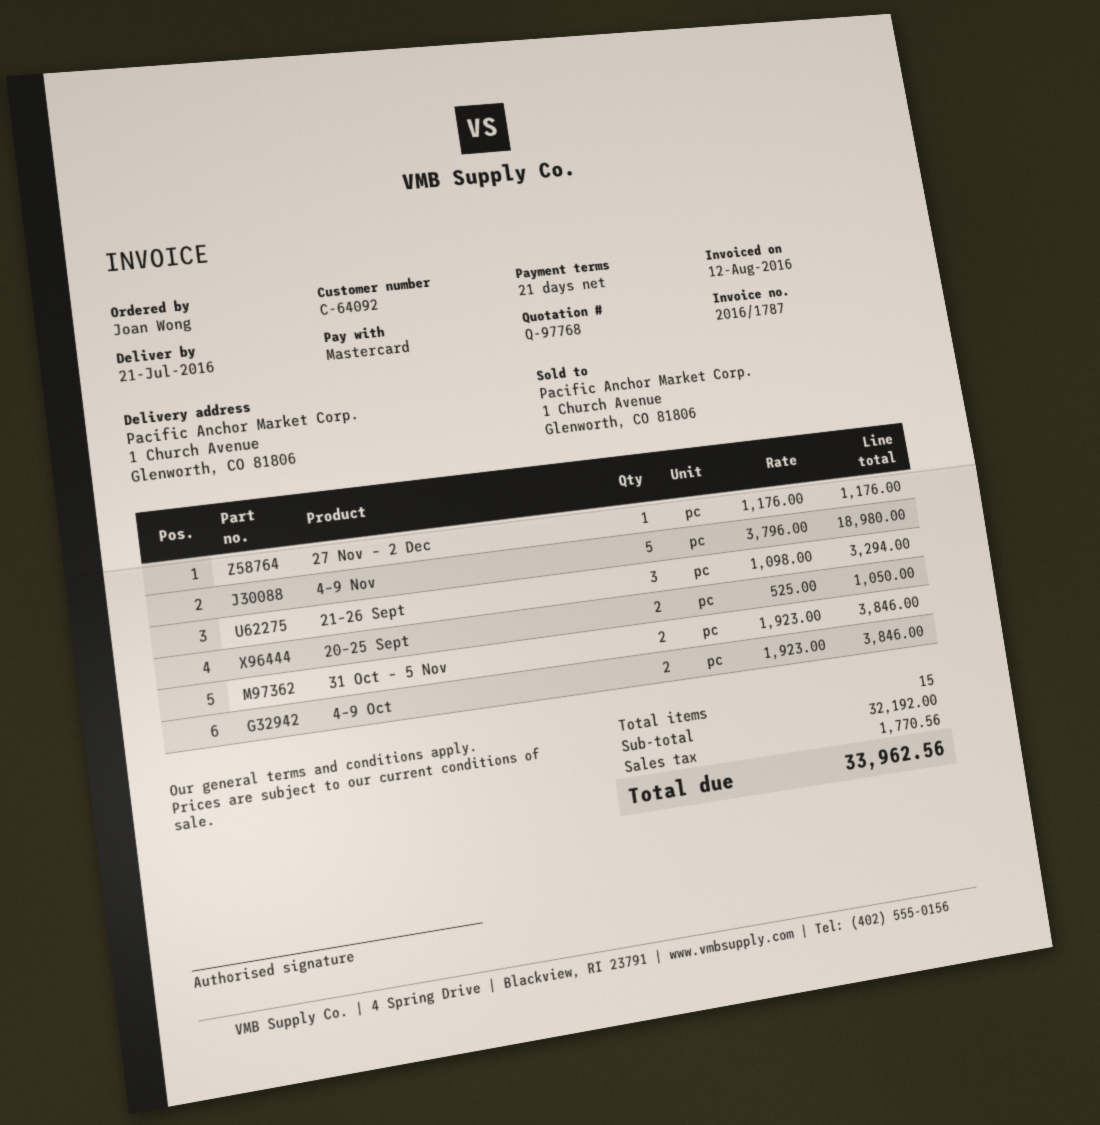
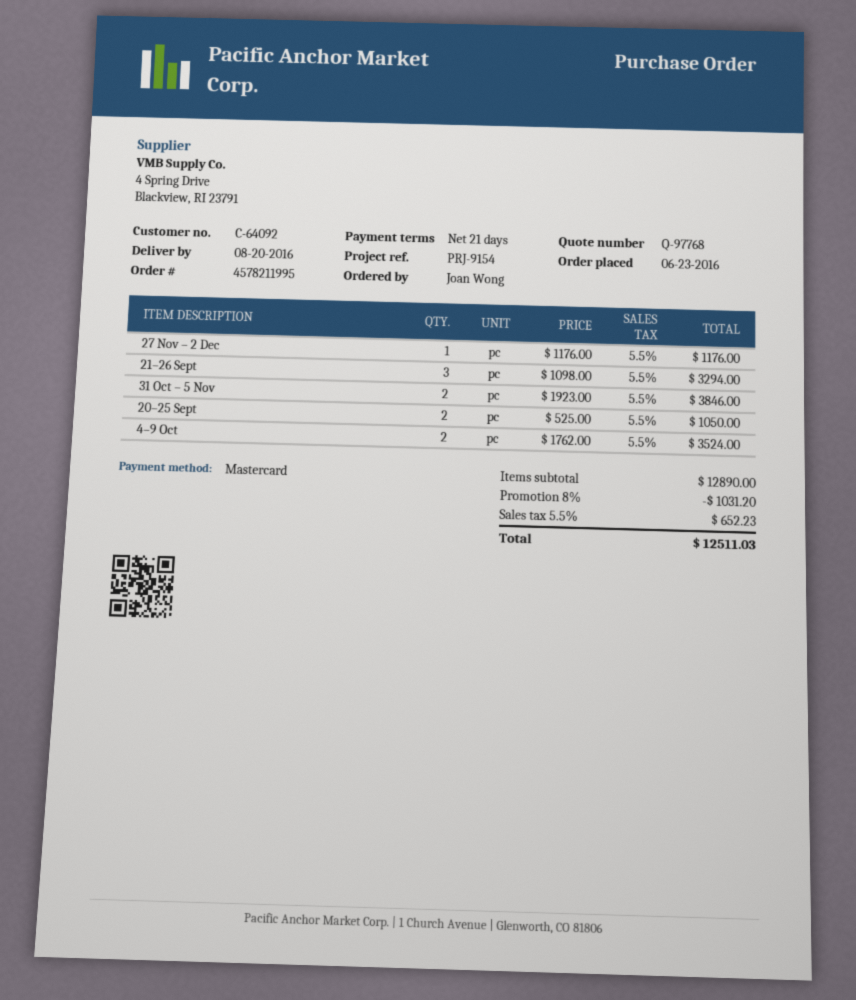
delivery date: 2016-07-21 -> 2016-08-20
4–9 Nov: 5 x 3796.00 = 18980.00 -> none
4–9 Oct: 2 x 1923.00 = 3846.00 -> 2 x 1762.00 = 3524.00
subtotal: 32192.00 -> 12890.00
discount: none -> 8% = 1031.20
tax: 1770.56 -> 652.23
total: 33962.56 -> 12511.03

